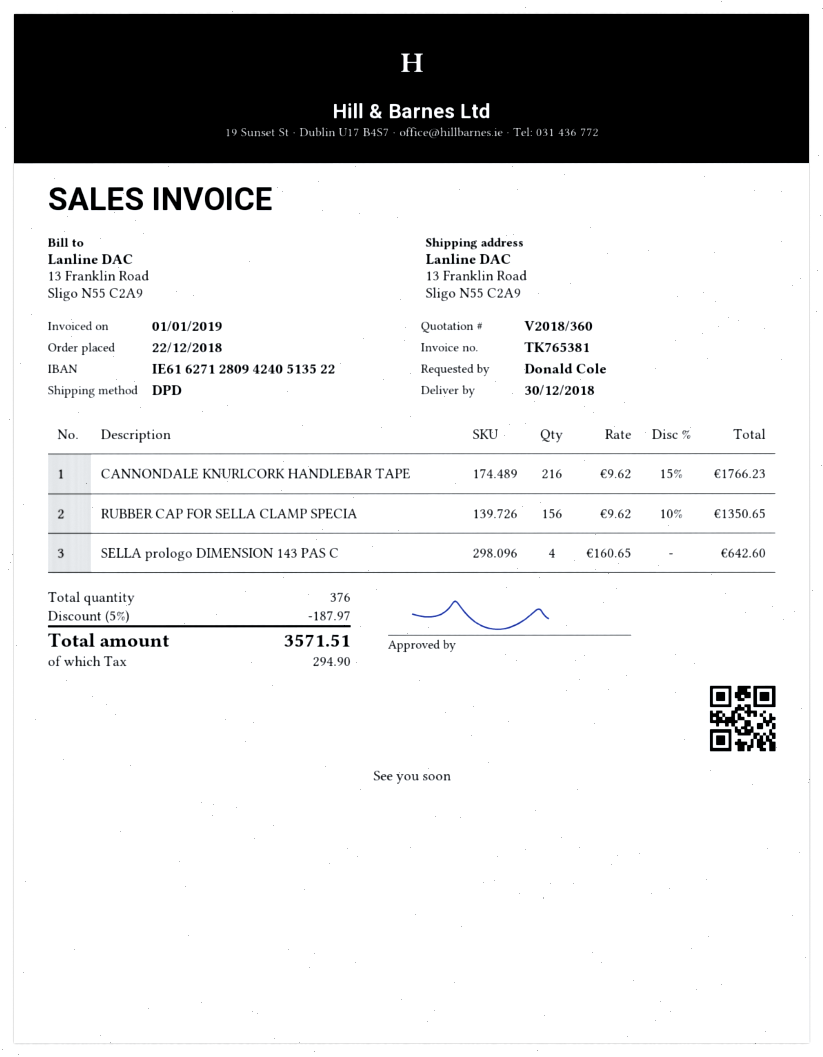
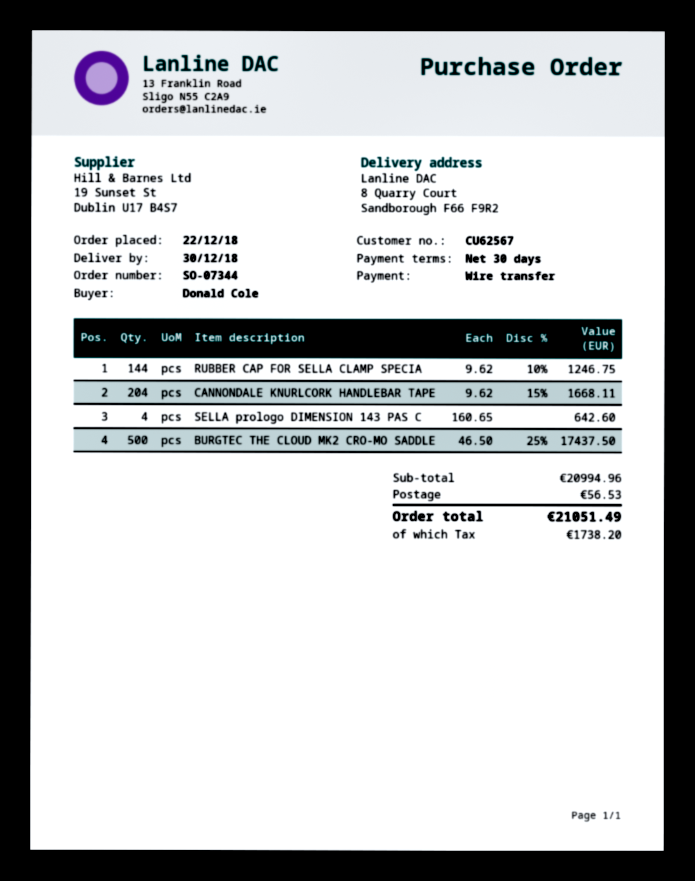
ship to: 13 Franklin Road, Sligo N55 C2A9 -> 8 Quarry Court, Sandborough F66 F9R2
CANNONDALE KNURLCORK HANDLEBAR TAPE: 216 x 9.62 - 15% = 1766.23 -> 204 x 9.62 - 15% = 1668.11
RUBBER CAP FOR SELLA CLAMP SPECIA: 156 x 9.62 - 10% = 1350.65 -> 144 x 9.62 - 10% = 1246.75
BURGTEC THE CLOUD MK2 CRO-MO SADDLE: none -> 500 x 46.50 - 25% = 17437.50
discount: 5% = 187.97 -> none
shipping: none -> 56.53
tax: 294.90 -> 1738.20
total: 3571.51 -> 21051.49

